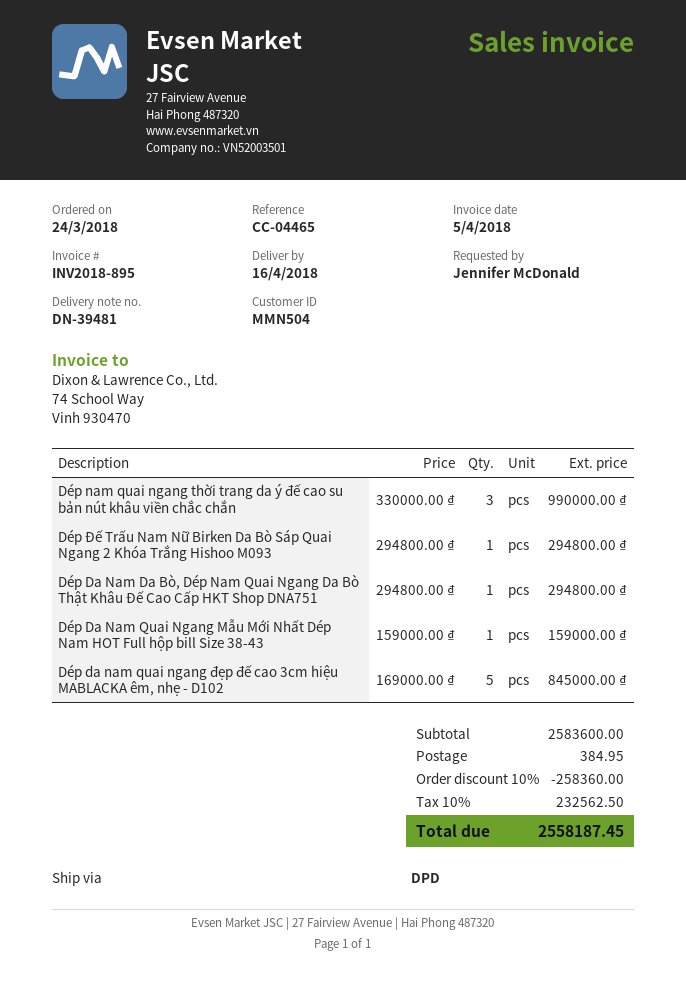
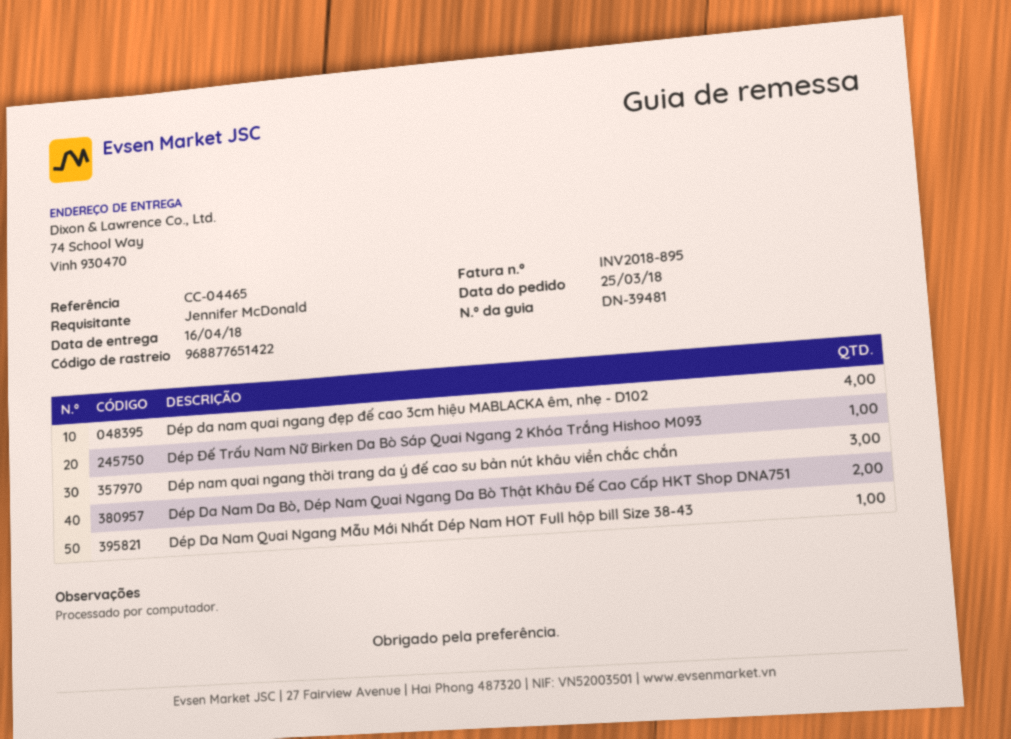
order date: 2018-03-24 -> 2018-03-25
Dép Da Nam Da Bò, Dép Nam Quai Ngang Da Bò Thật Khâu Đế Cao Cấp HKT Shop DNA751: 1 -> 2
Dép da nam quai ngang đẹp đế cao 3cm hiệu MABLACKA êm, nhẹ - D102: 5 -> 4

